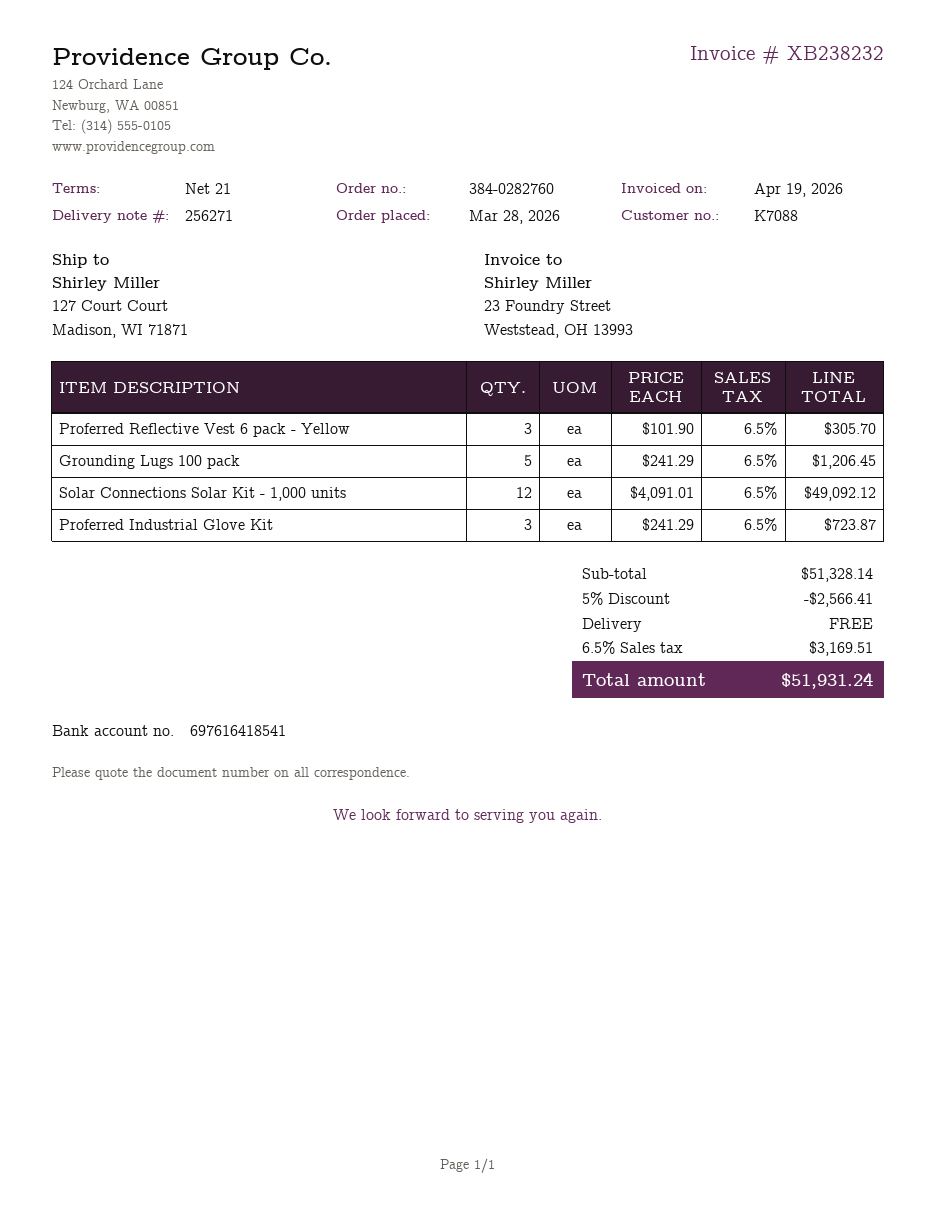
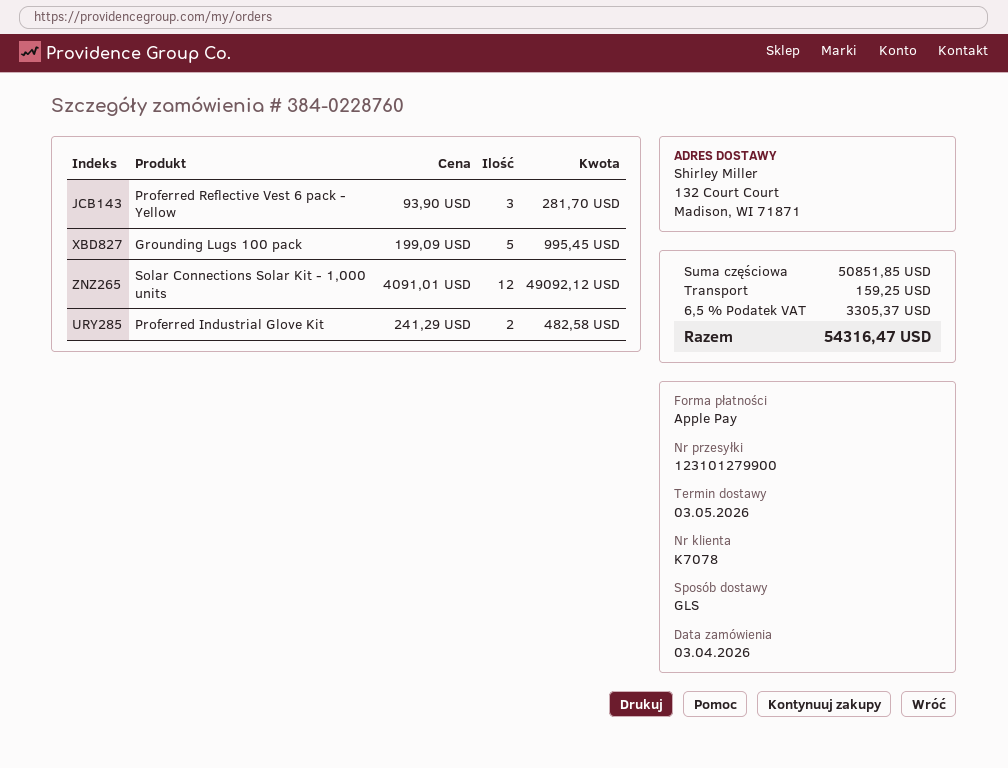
order number: 384-0282760 -> 384-0228760
order date: 2026-03-28 -> 2026-04-03
customer number: K7088 -> K7078
ship to: 127 Court Court, Madison, WI 71871 -> 132 Court Court, Madison, WI 71871
Proferred Reflective Vest 6 pack - Yellow: 3 x 101.90 = 305.70 -> 3 x 93.90 = 281.70
Grounding Lugs 100 pack: 5 x 241.29 = 1206.45 -> 5 x 199.09 = 995.45
Proferred Industrial Glove Kit: 3 x 241.29 = 723.87 -> 2 x 241.29 = 482.58
subtotal: 51328.14 -> 50851.85
discount: 5% = 2566.41 -> none
shipping: 0.00 -> 159.25
tax: 6.5% = 3169.51 -> 6.5% = 3305.37
total: 51931.24 -> 54316.47

